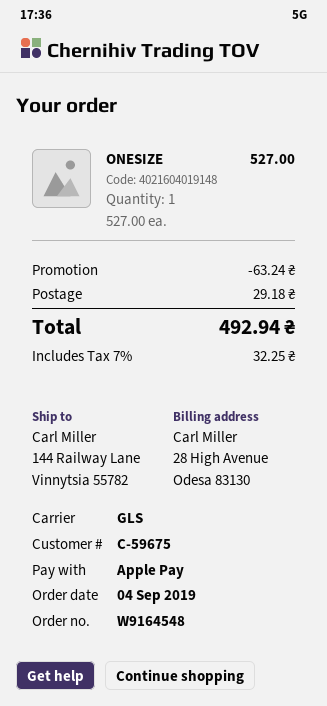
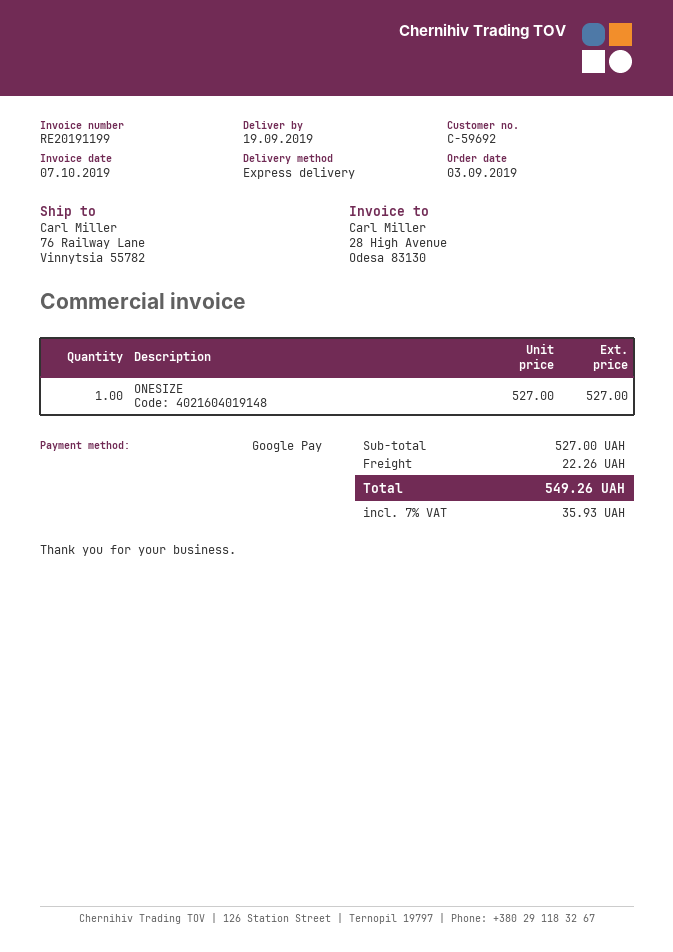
order date: 2019-09-04 -> 2019-09-03
customer number: C-59675 -> C-59692
payment method: Apple Pay -> Google Pay
shipping method: GLS -> express
ship to: 144 Railway Lane, Vinnytsia 55782 -> 76 Railway Lane, Vinnytsia 55782
discount: 63.24 -> none
shipping: 29.18 -> 22.26
tax: 7% = 32.25 -> 7% = 35.93
total: 492.94 -> 549.26

